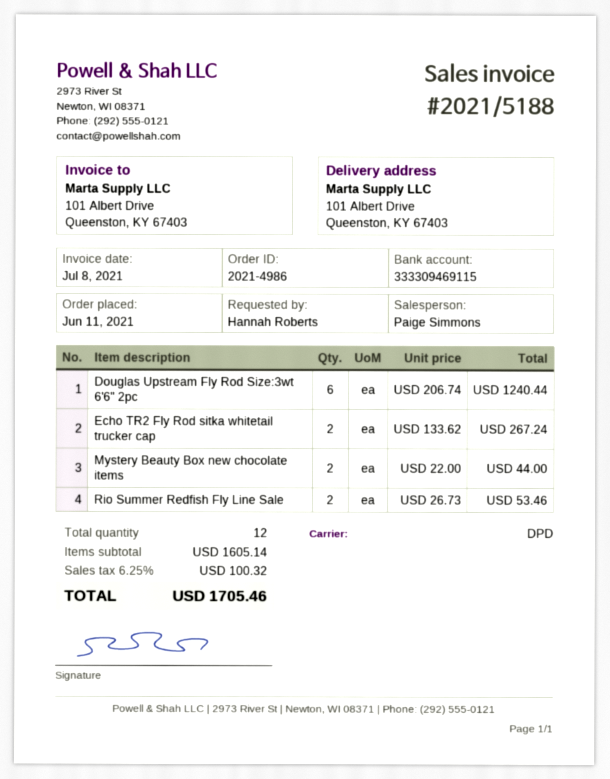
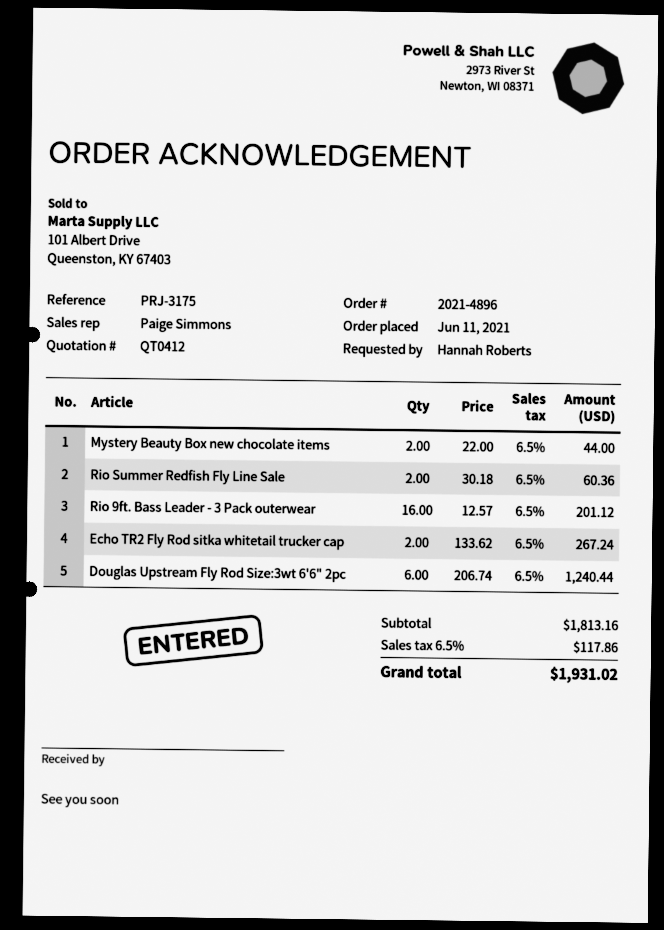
order number: 2021-4986 -> 2021-4896
Rio Summer Redfish Fly Line Sale: 2 x 26.73 = 53.46 -> 2 x 30.18 = 60.36
Rio 9ft. Bass Leader - 3 Pack outerwear: none -> 16 x 12.57 = 201.12
subtotal: 1605.14 -> 1813.16
tax: 6.25% = 100.32 -> 6.5% = 117.86
total: 1705.46 -> 1931.02

